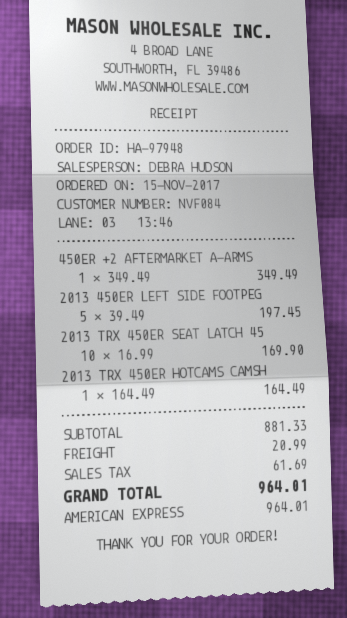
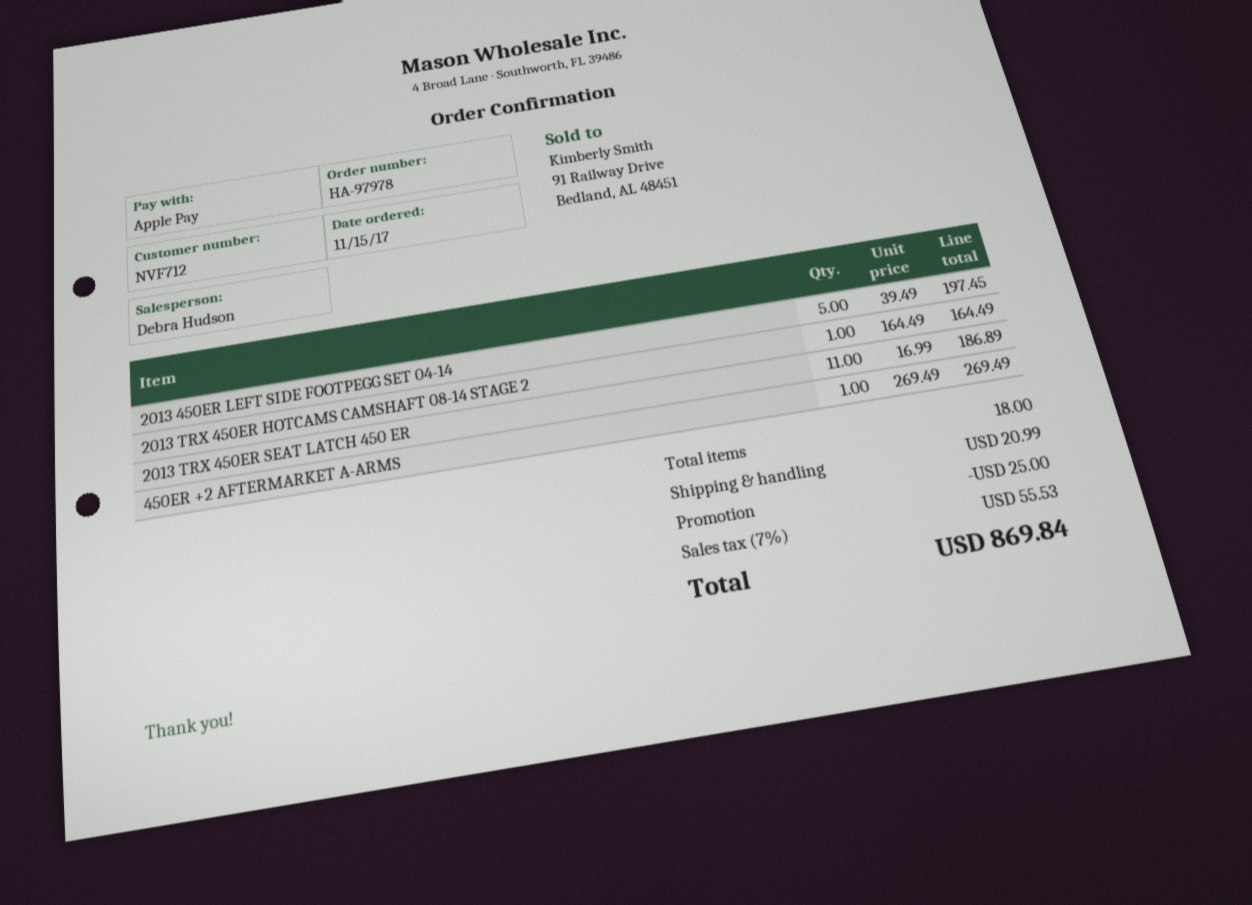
order number: HA-97948 -> HA-97978
customer number: NVF084 -> NVF712
payment method: American Express -> Apple Pay
450ER +2 AFTERMARKET A-ARMS: 1 x 349.49 = 349.49 -> 1 x 269.49 = 269.49
2013 TRX 450ER SEAT LATCH 45: 10 x 16.99 = 169.90 -> 11 x 16.99 = 186.89
discount: none -> 25.00
tax: 61.69 -> 55.53
total: 964.01 -> 869.84

